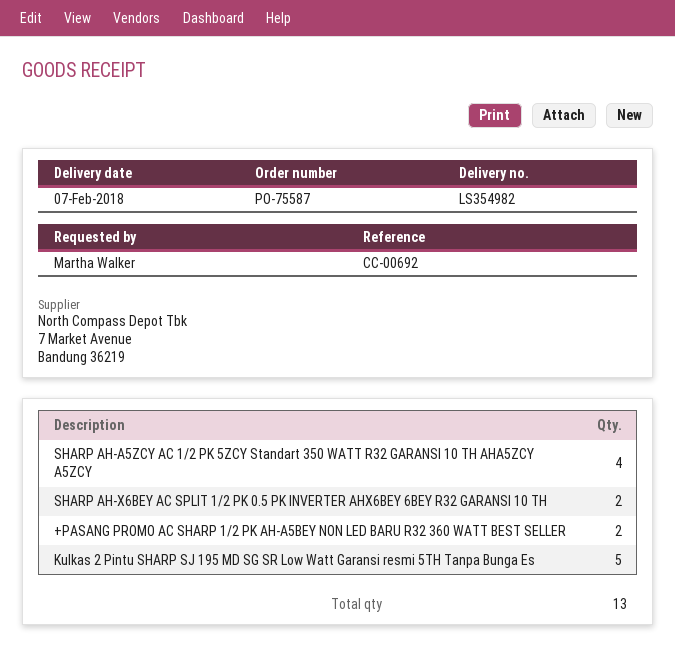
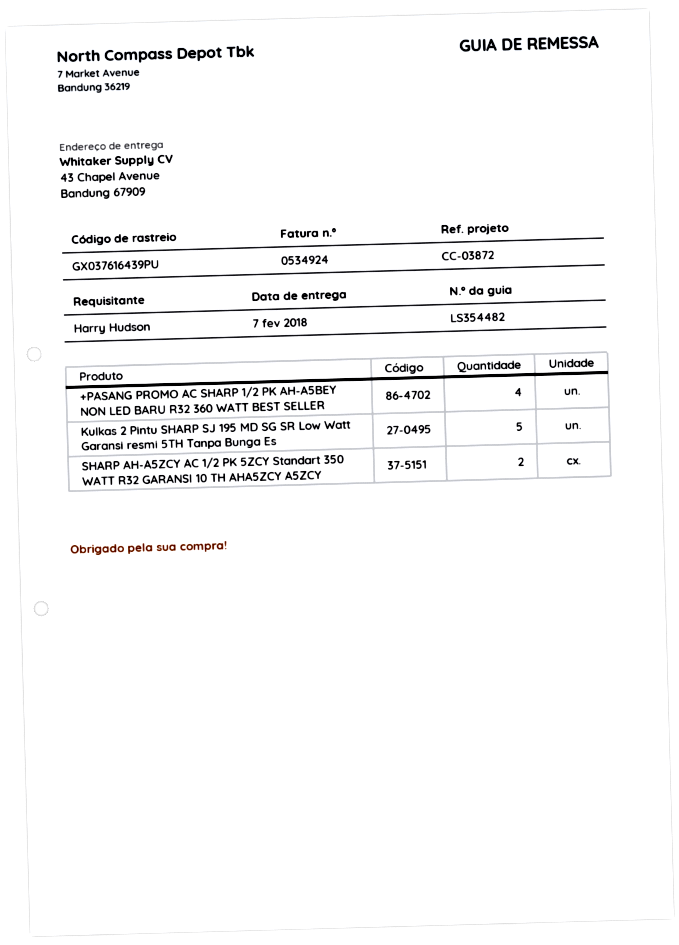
delivery note number: LS354982 -> LS354482
reference: CC-00692 -> CC-03872
ordered by: Martha Walker -> Harry Hudson
SHARP AH-A5ZCY AC 1/2 PK 5ZCY Standart 350 WATT R32 GARANSI 10 TH AHA5ZCY A5ZCY: 4 -> 2
SHARP AH-X6BEY AC SPLIT 1/2 PK 0.5 PK INVERTER AHX6BEY 6BEY R32 GARANSI 10 TH: 2 -> none
+PASANG PROMO AC SHARP 1/2 PK AH-A5BEY NON LED BARU R32 360 WATT BEST SELLER: 2 -> 4

